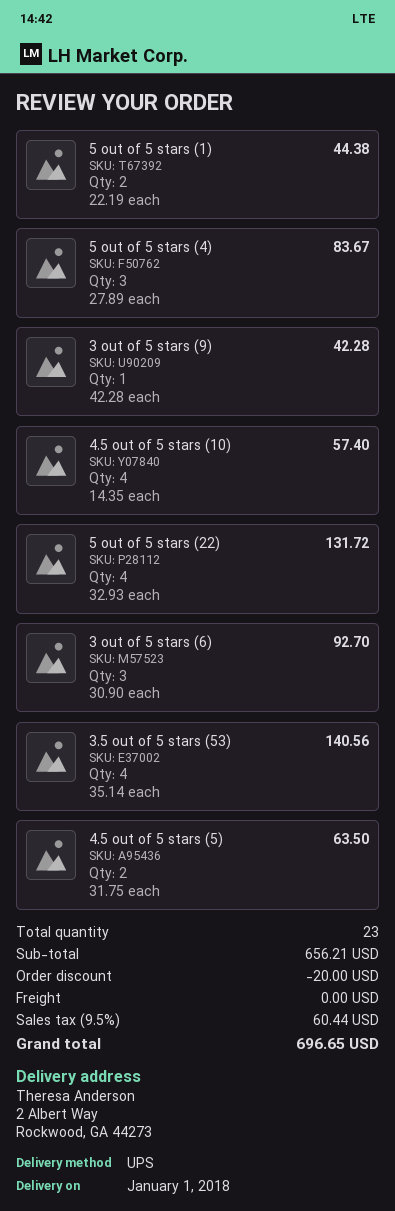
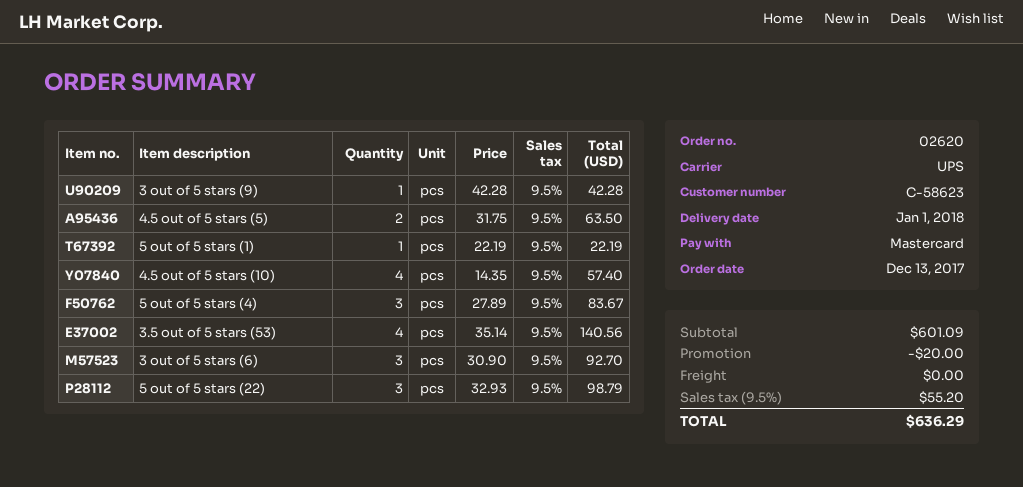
5 out of 5 stars (1): 2 x 22.19 = 44.38 -> 1 x 22.19 = 22.19
5 out of 5 stars (22): 4 x 32.93 = 131.72 -> 3 x 32.93 = 98.79
subtotal: 656.21 -> 601.09
tax: 9.5% = 60.44 -> 9.5% = 55.20
total: 696.65 -> 636.29

